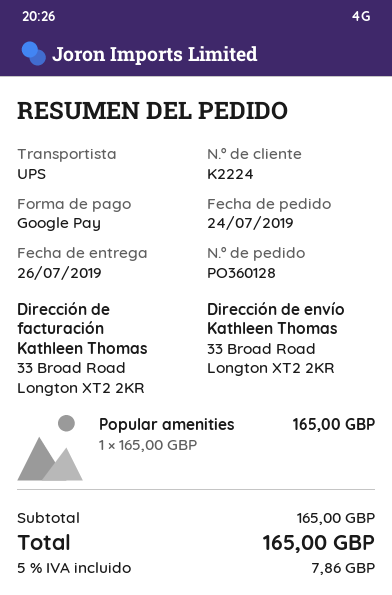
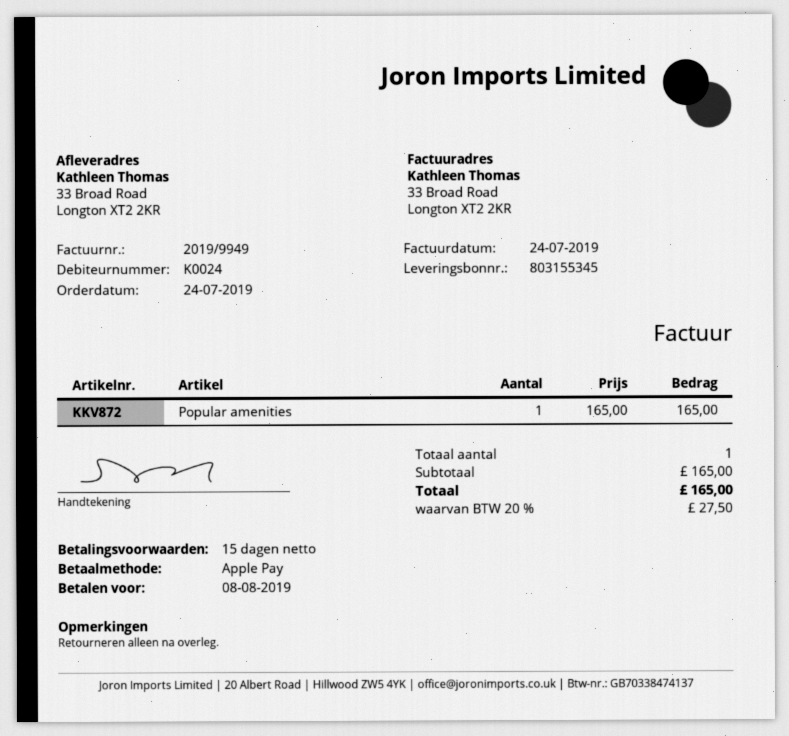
customer number: K2224 -> K0024
payment method: Google Pay -> Apple Pay
tax: 5% = 7.86 -> 20% = 27.50

